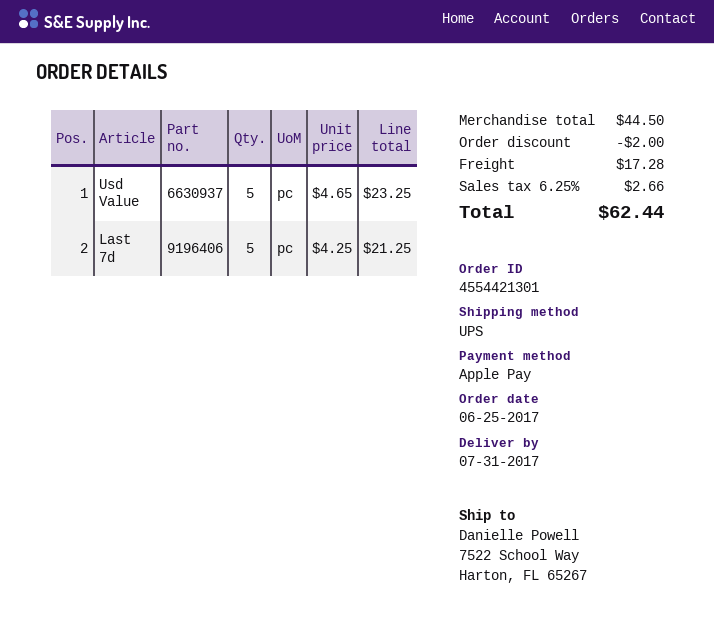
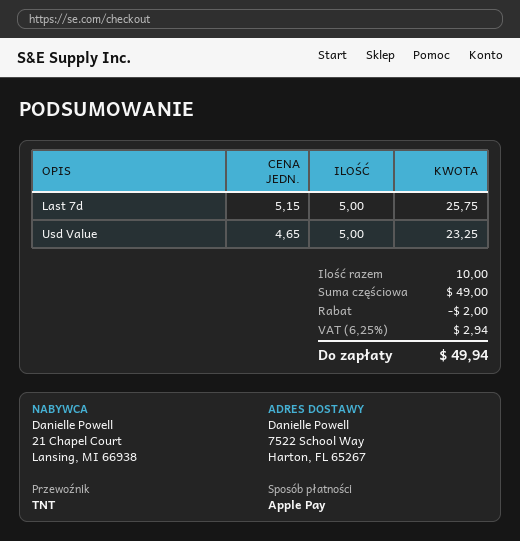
shipping method: UPS -> TNT
Last 7d: 5 x 4.25 = 21.25 -> 5 x 5.15 = 25.75
subtotal: 44.50 -> 49.00
shipping: 17.28 -> none
tax: 6.25% = 2.66 -> 6.25% = 2.94
total: 62.44 -> 49.94

